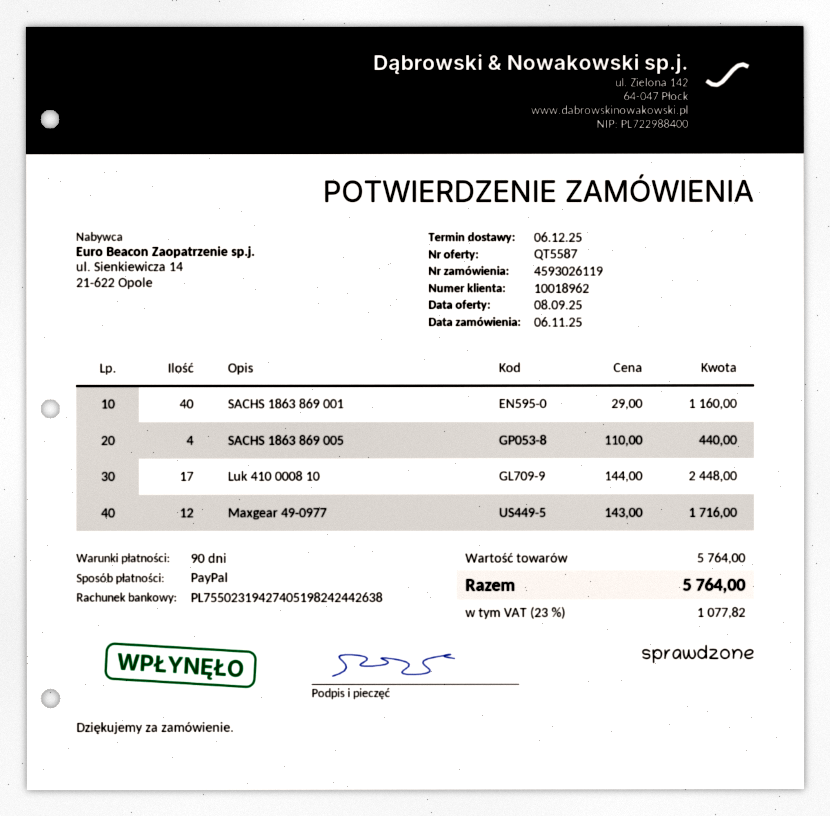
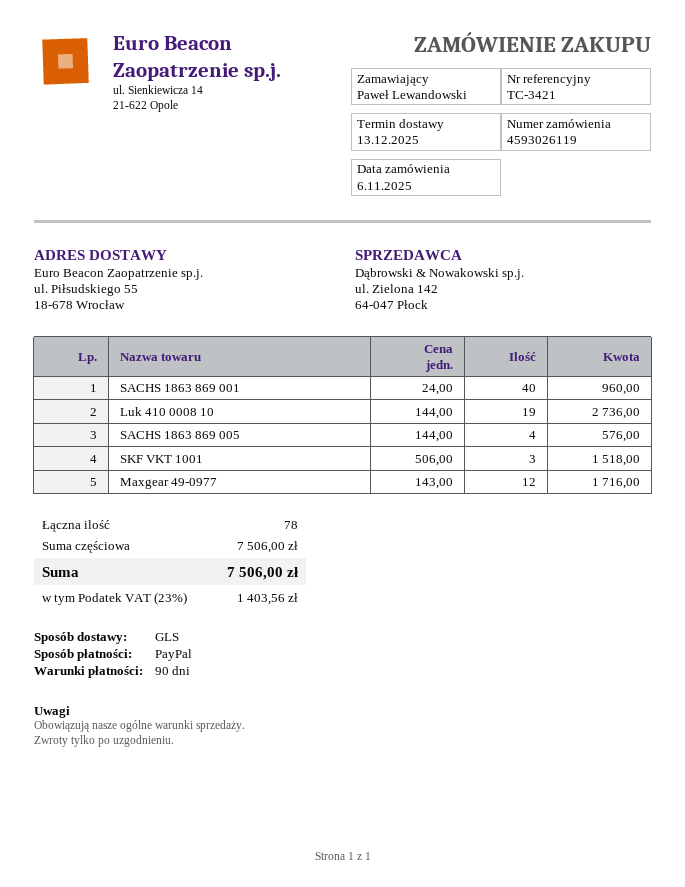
delivery date: 2025-12-06 -> 2025-12-13
SACHS 1863 869 001: 40 x 29.00 = 1160.00 -> 40 x 24.00 = 960.00
SACHS 1863 869 005: 4 x 110.00 = 440.00 -> 4 x 144.00 = 576.00
Luk 410 0008 10: 17 x 144.00 = 2448.00 -> 19 x 144.00 = 2736.00
SKF VKT 1001: none -> 3 x 506.00 = 1518.00
subtotal: 5764.00 -> 7506.00
tax: 23% = 1077.82 -> 23% = 1403.56
total: 5764.00 -> 7506.00

